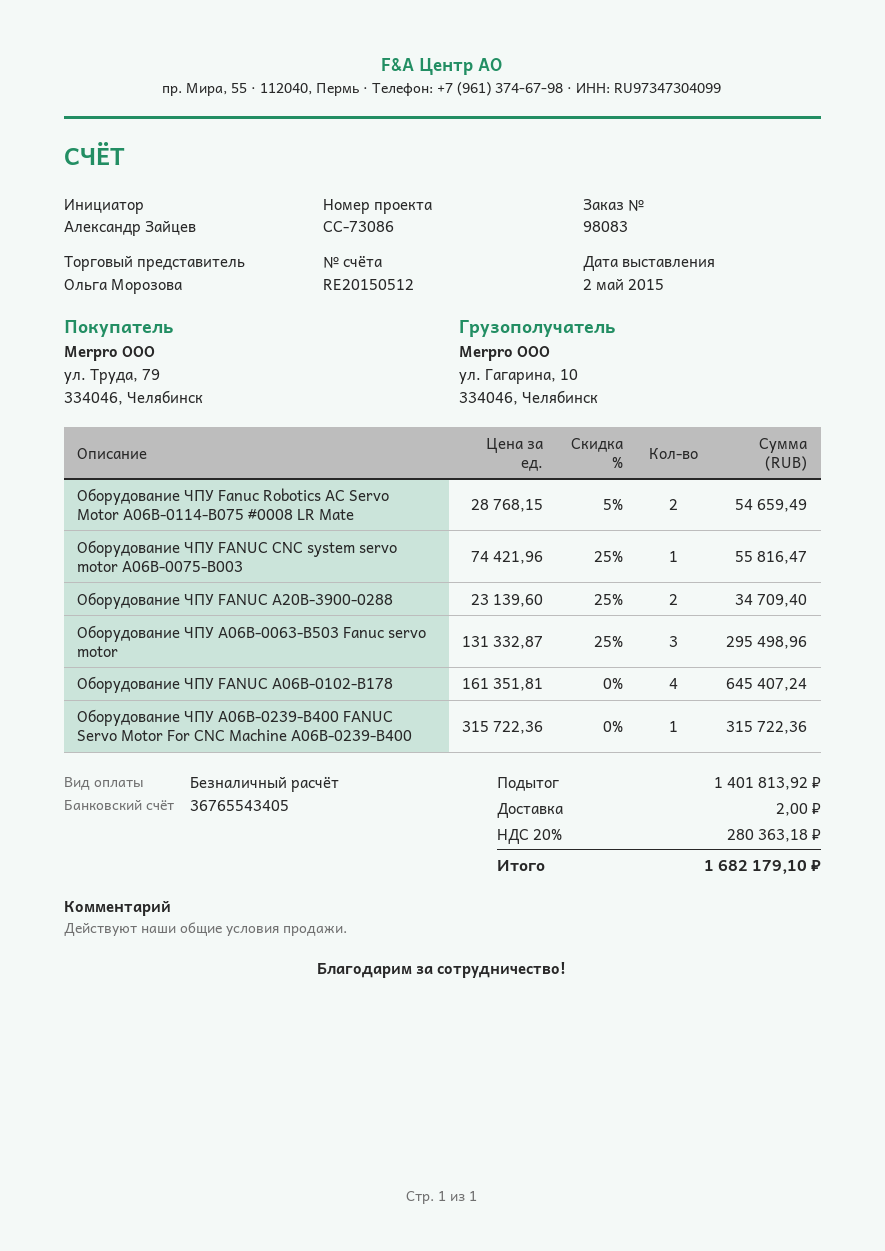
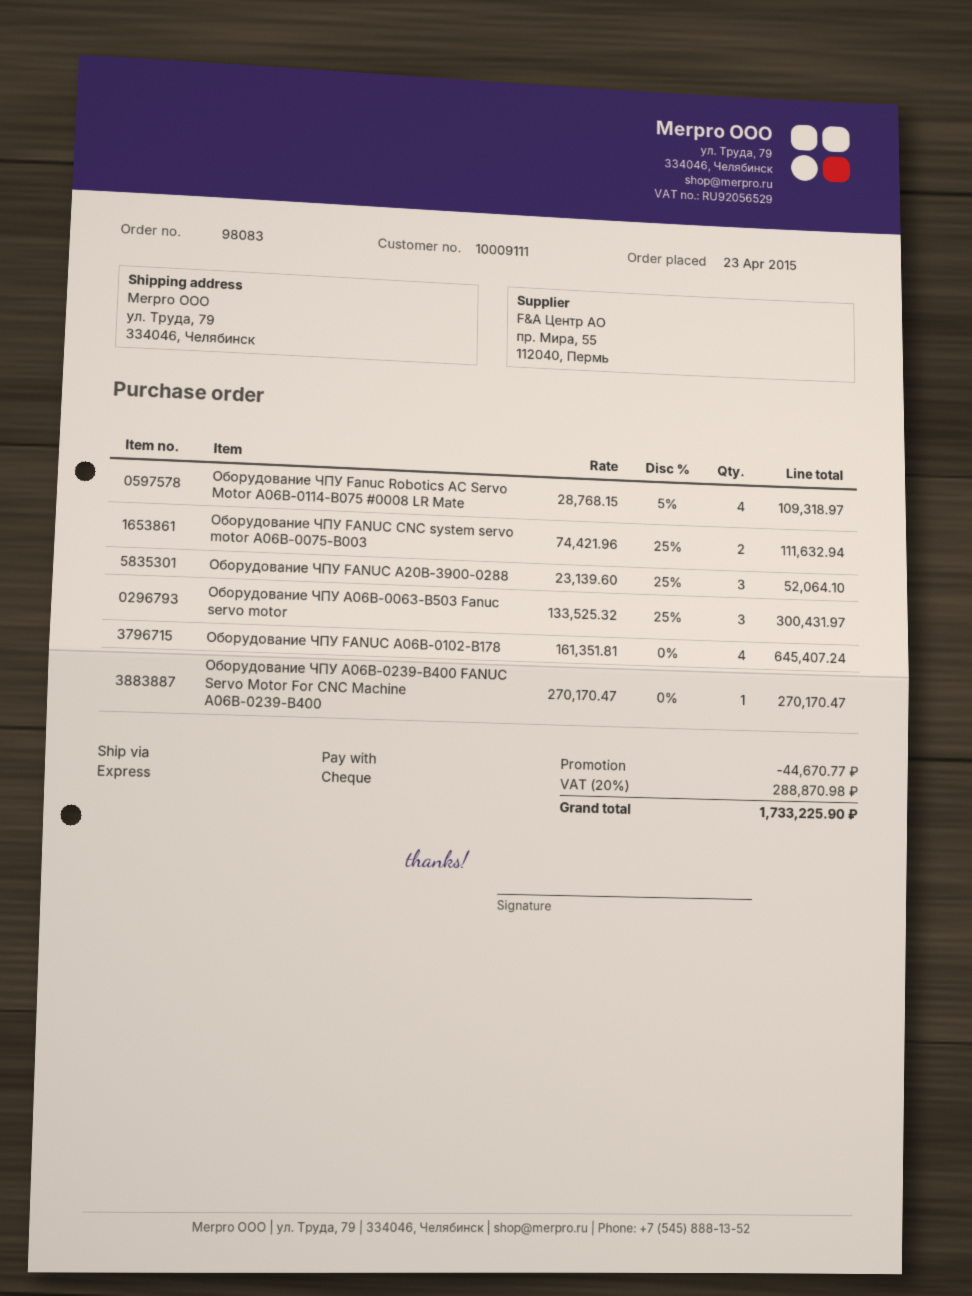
payment method: bank transfer -> cheque
ship to: ул. Гагарина, 10, 334046, Челябинск -> ул. Труда, 79, 334046, Челябинск
Оборудование ЧПУ Fanuc Robotics AC Servo Motor A06B-0114-B075 #0008 LR Mate: 2 x 28768.15 - 5% = 54659.49 -> 4 x 28768.15 - 5% = 109318.97
Оборудование ЧПУ FANUC CNC system servo motor A06B-0075-B003: 1 x 74421.96 - 25% = 55816.47 -> 2 x 74421.96 - 25% = 111632.94
Оборудование ЧПУ FANUC A20B-3900-0288: 2 x 23139.60 - 25% = 34709.40 -> 3 x 23139.60 - 25% = 52064.10
Оборудование ЧПУ A06B-0063-B503 Fanuc servo motor: 3 x 131332.87 - 25% = 295498.96 -> 3 x 133525.32 - 25% = 300431.97
Оборудование ЧПУ A06B-0239-B400 FANUC Servo Motor For CNC Machine A06B-0239-B400: 1 x 315722.36 = 315722.36 -> 1 x 270170.47 = 270170.47
discount: none -> 44670.77
shipping: 2.00 -> none
tax: 20% = 280363.18 -> 20% = 288870.98
total: 1682179.10 -> 1733225.90

